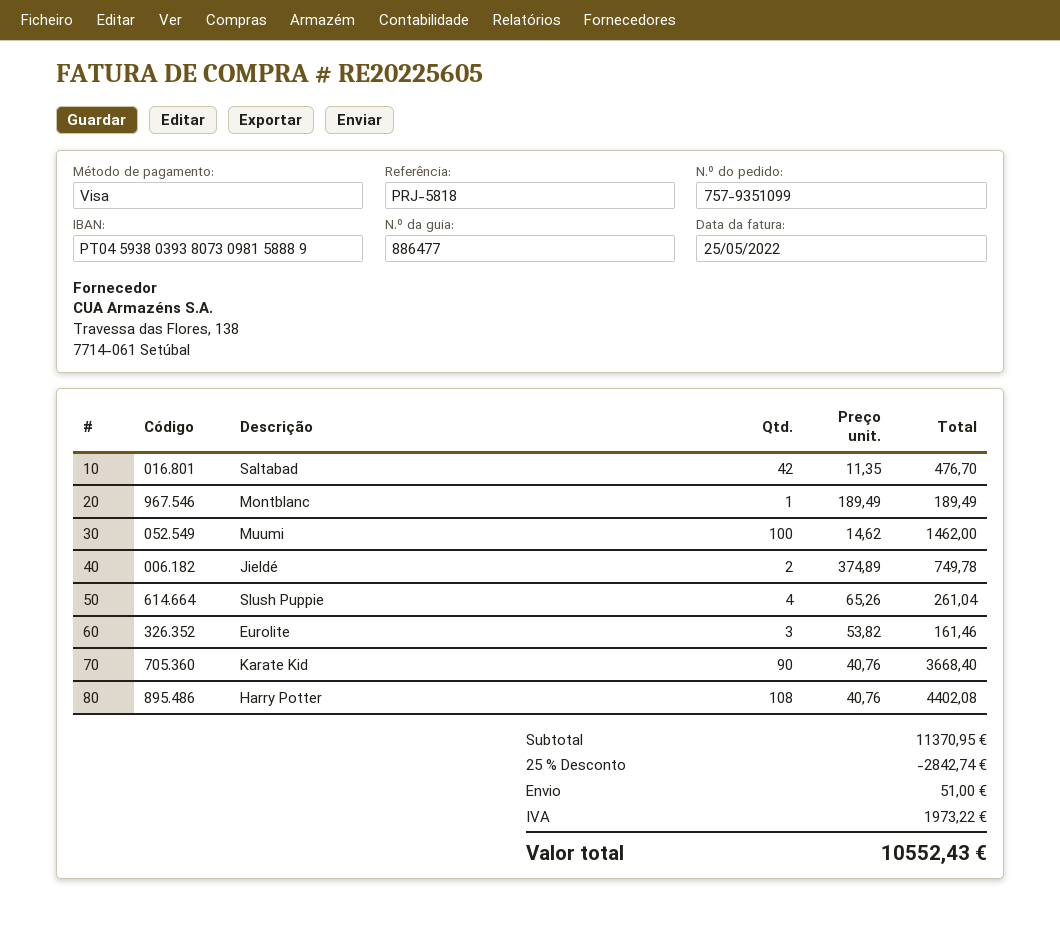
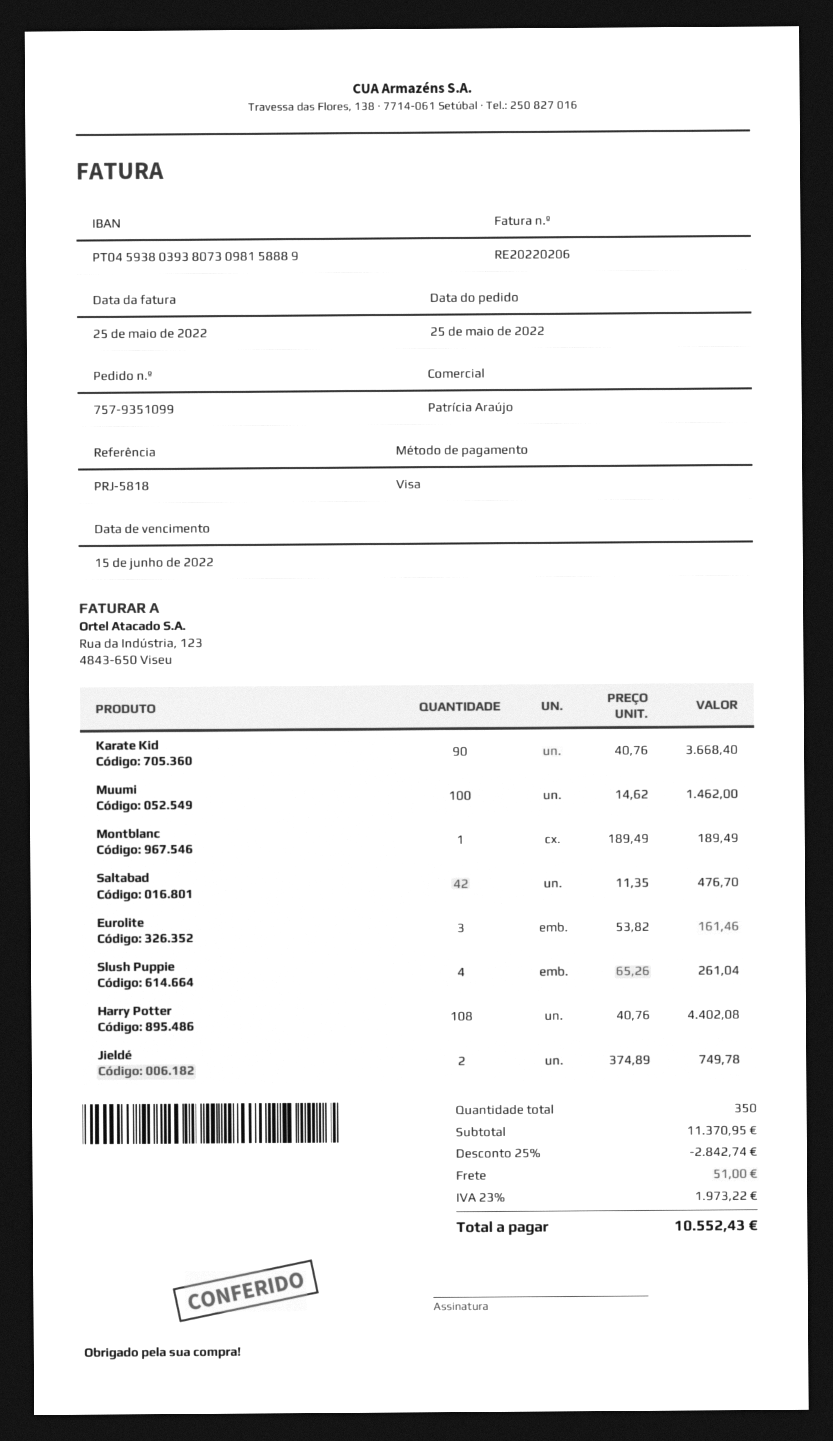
invoice number: RE20225605 -> RE20220206

